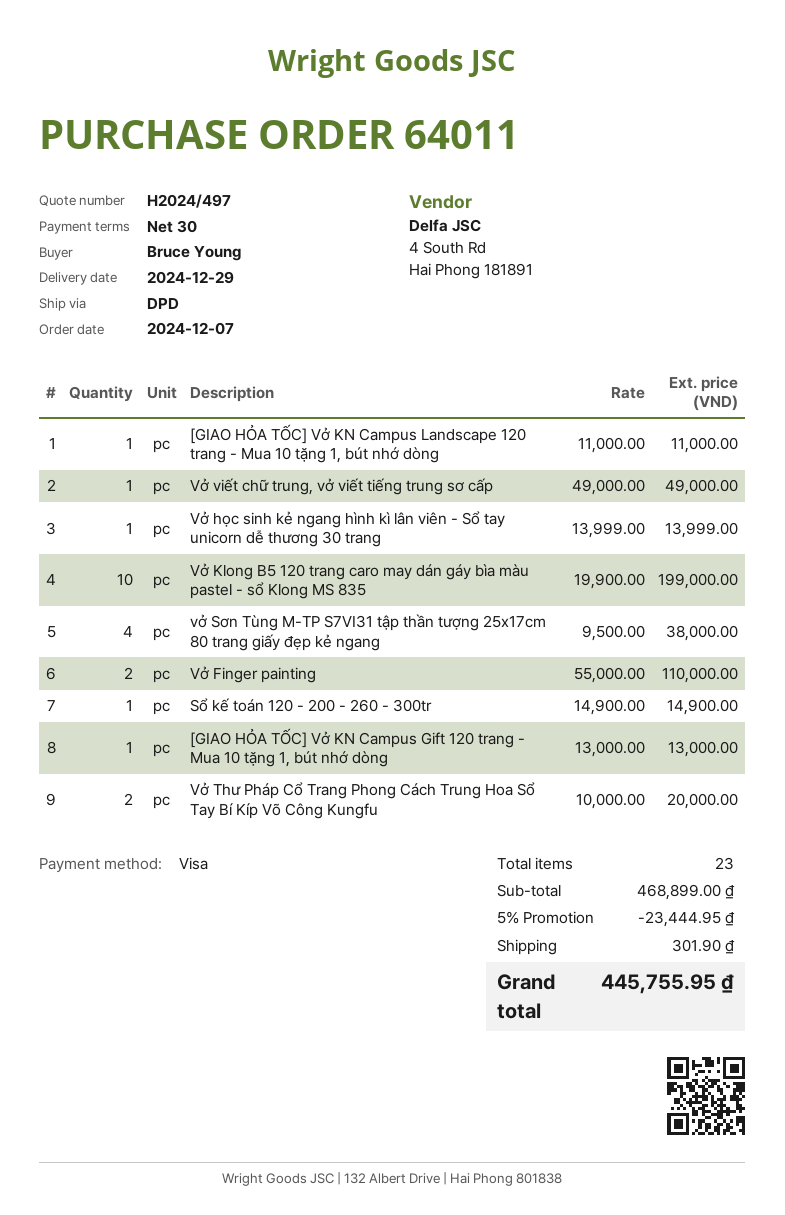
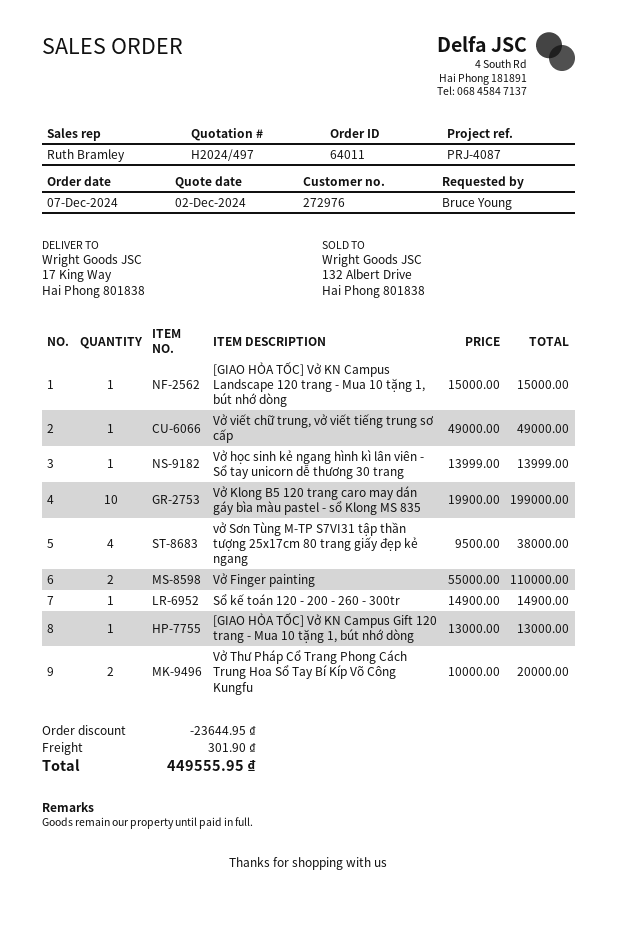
[GIAO HỎA TỐC] Vở KN Campus Landscape 120 trang - Mua 10 tặng 1, bút nhớ dòng: 1 x 11000.00 = 11000.00 -> 1 x 15000.00 = 15000.00
discount: 23444.95 -> 23644.95
total: 445755.95 -> 449555.95

